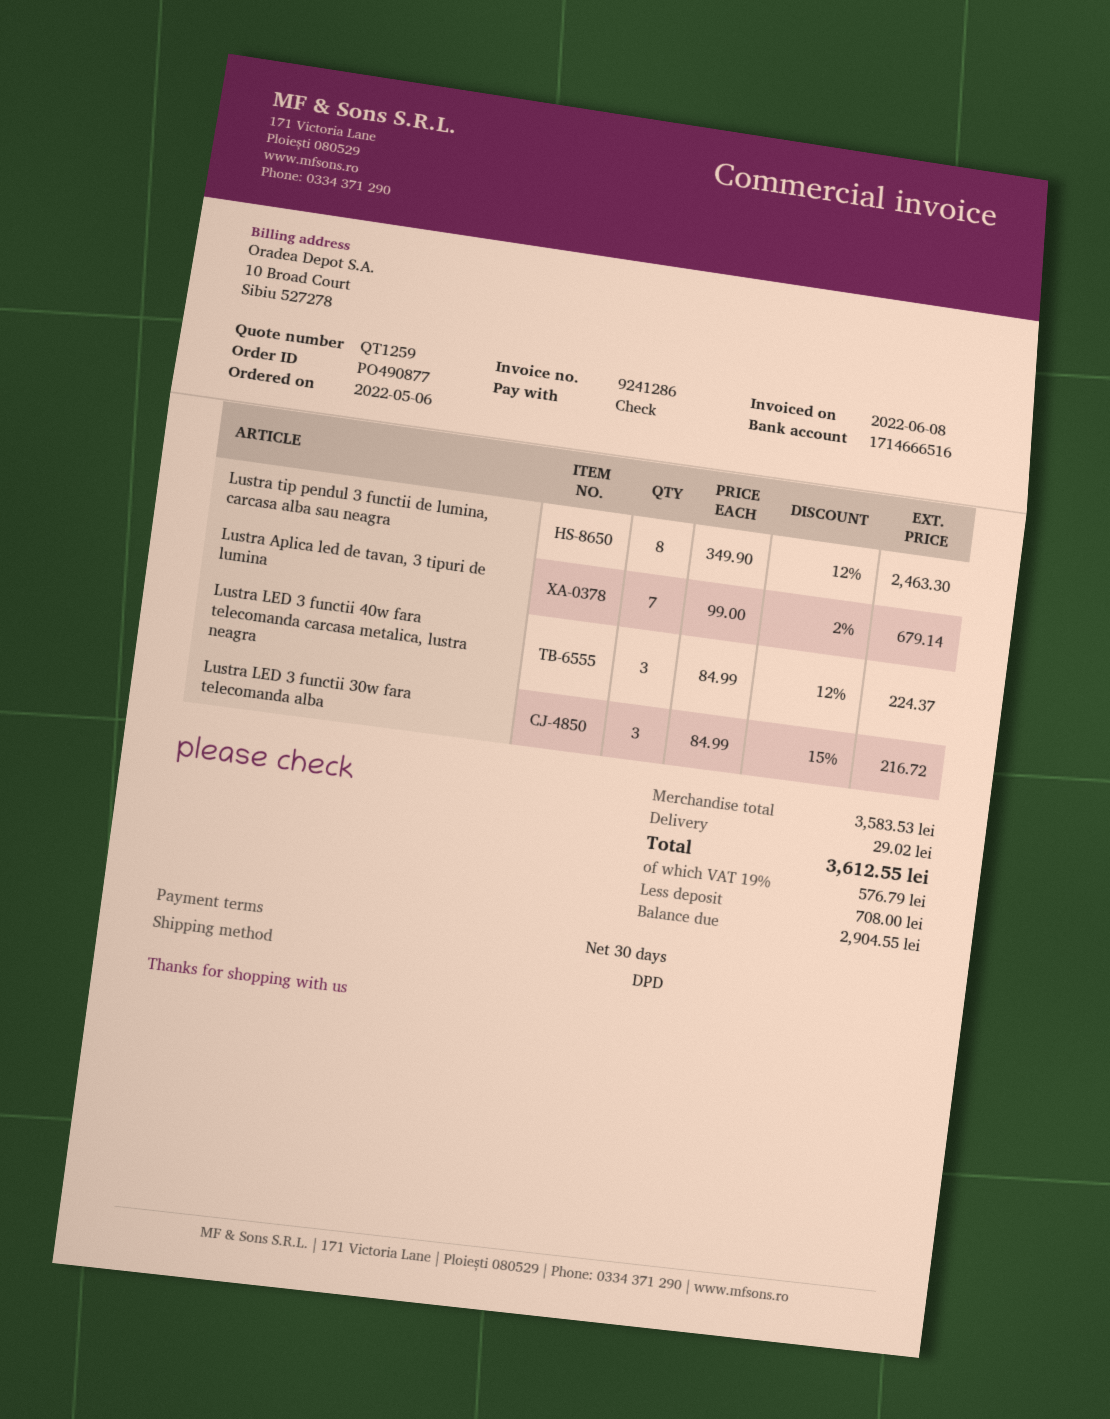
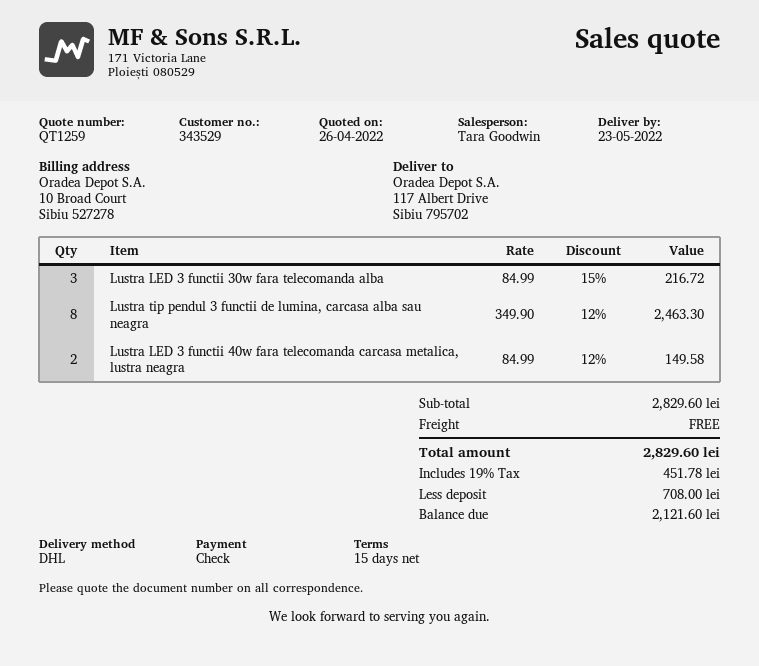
payment terms: 30 days -> 15 days
shipping method: DPD -> DHL
Lustra Aplica led de tavan, 3 tipuri de lumina: 7 x 99.00 - 2% = 679.14 -> none
Lustra LED 3 functii 40w fara telecomanda carcasa metalica, lustra neagra: 3 x 84.99 - 12% = 224.37 -> 2 x 84.99 - 12% = 149.58
subtotal: 3583.53 -> 2829.60
shipping: 29.02 -> 0.00
tax: 19% = 576.79 -> 19% = 451.78
total: 3612.55 -> 2829.60
balance: 2904.55 -> 2121.60

